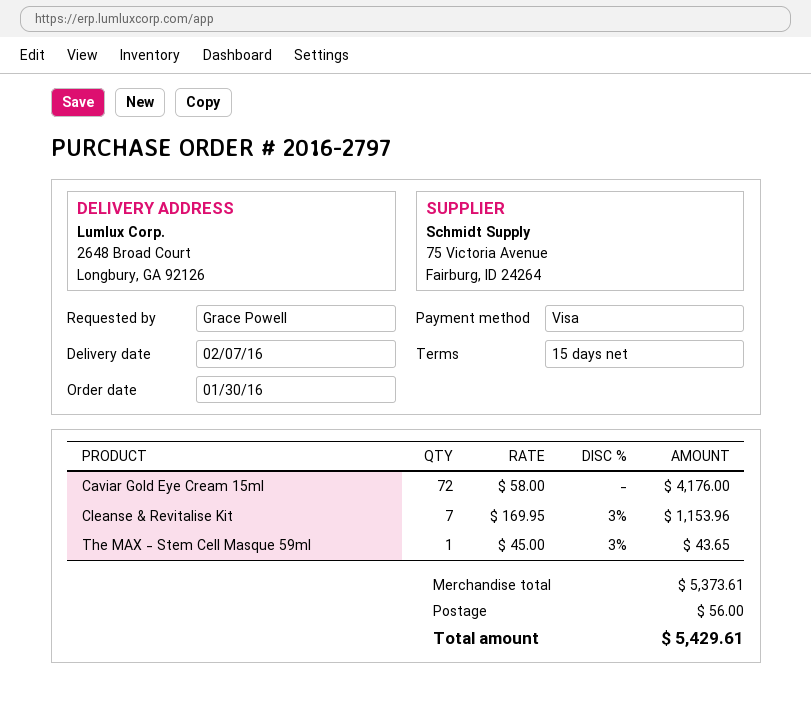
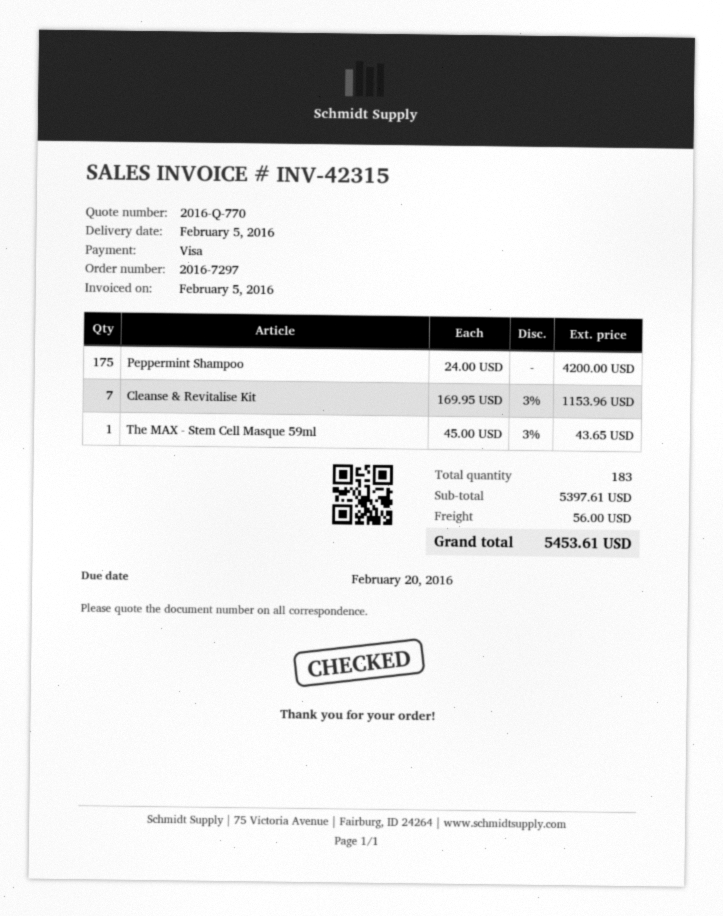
order number: 2016-2797 -> 2016-7297
delivery date: 2016-02-07 -> 2016-02-05
Caviar Gold Eye Cream 15ml: 72 x 58.00 = 4176.00 -> none
Peppermint Shampoo: none -> 175 x 24.00 = 4200.00
subtotal: 5373.61 -> 5397.61
total: 5429.61 -> 5453.61

